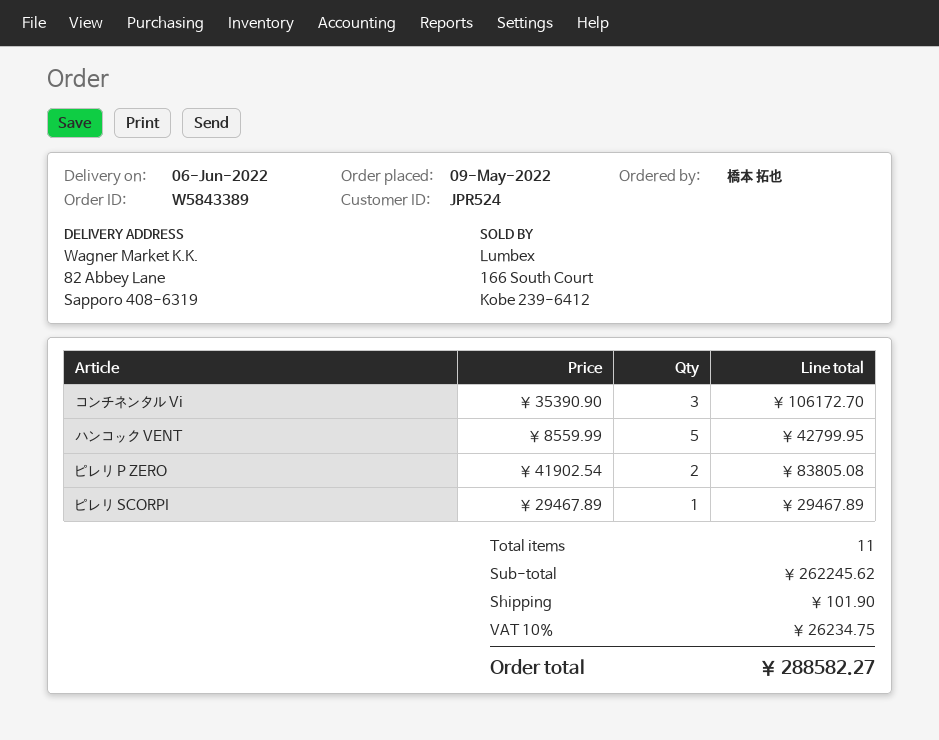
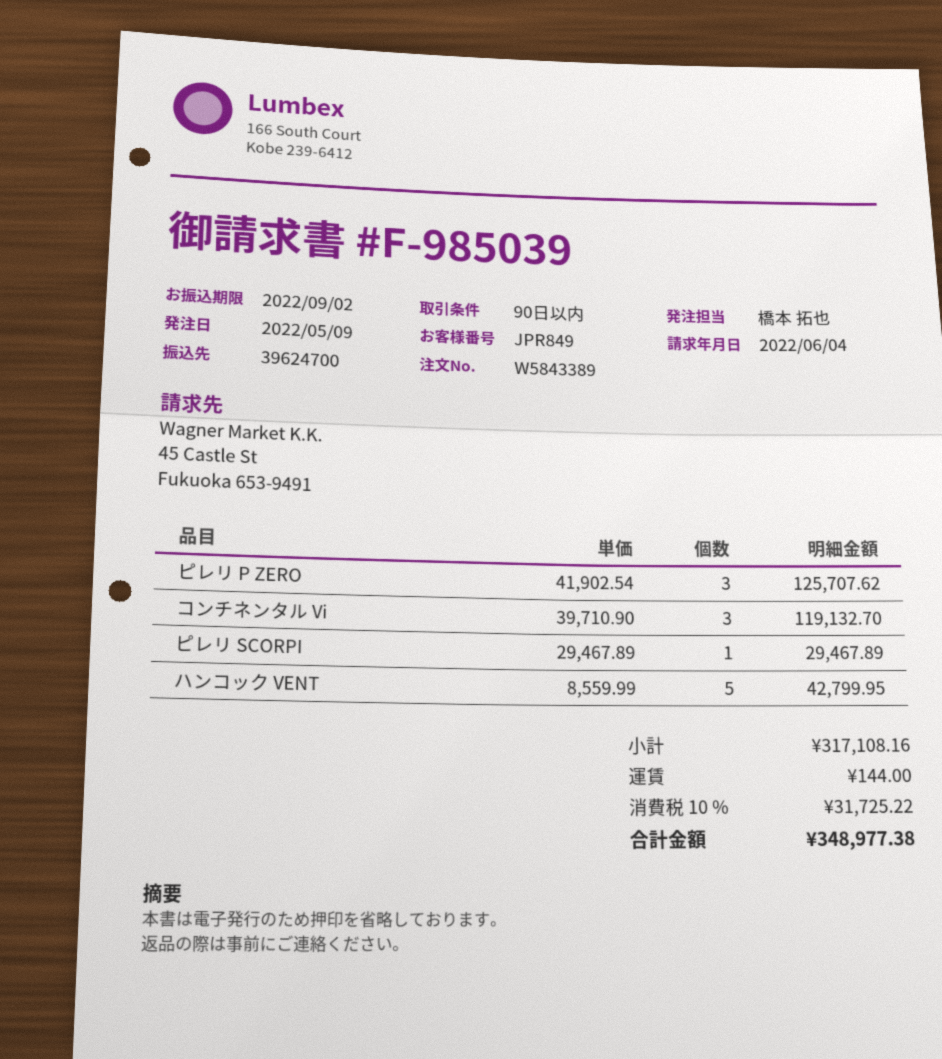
customer number: JPR524 -> JPR849
コンチネンタル Vi: 3 x 35390.90 = 106172.70 -> 3 x 39710.90 = 119132.70
ピレリ P ZERO: 2 x 41902.54 = 83805.08 -> 3 x 41902.54 = 125707.62
subtotal: 262245.62 -> 317108.16
shipping: 101.90 -> 144.00
tax: 10% = 26234.75 -> 10% = 31725.22
total: 288582.27 -> 348977.38

